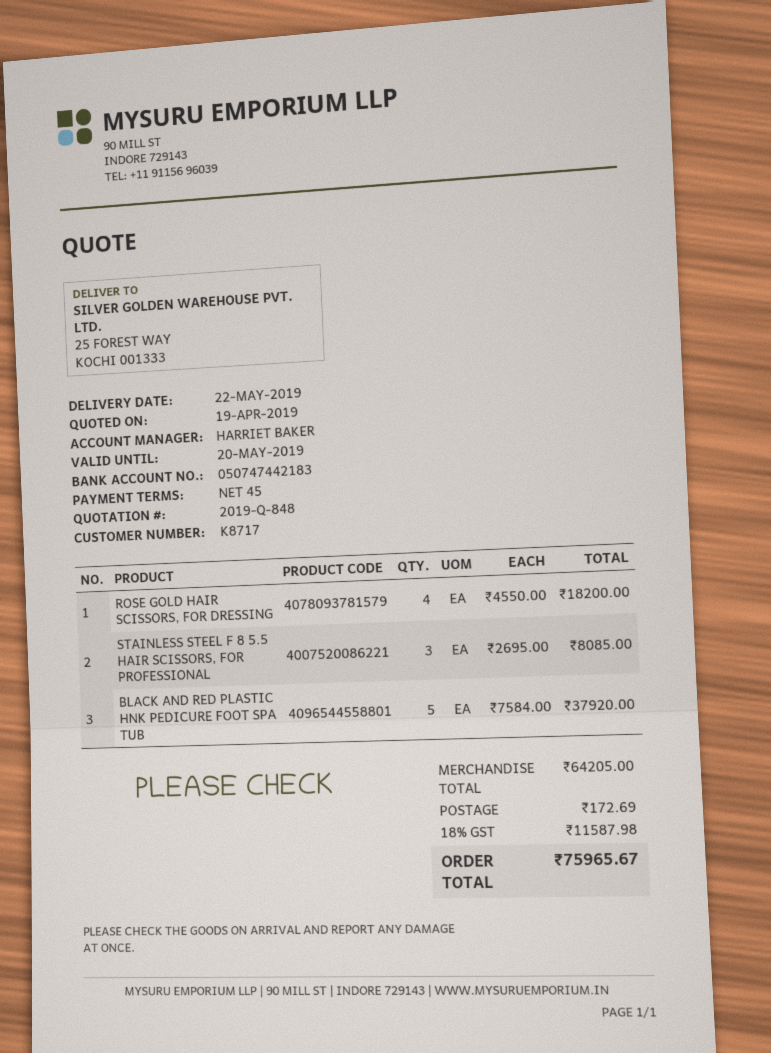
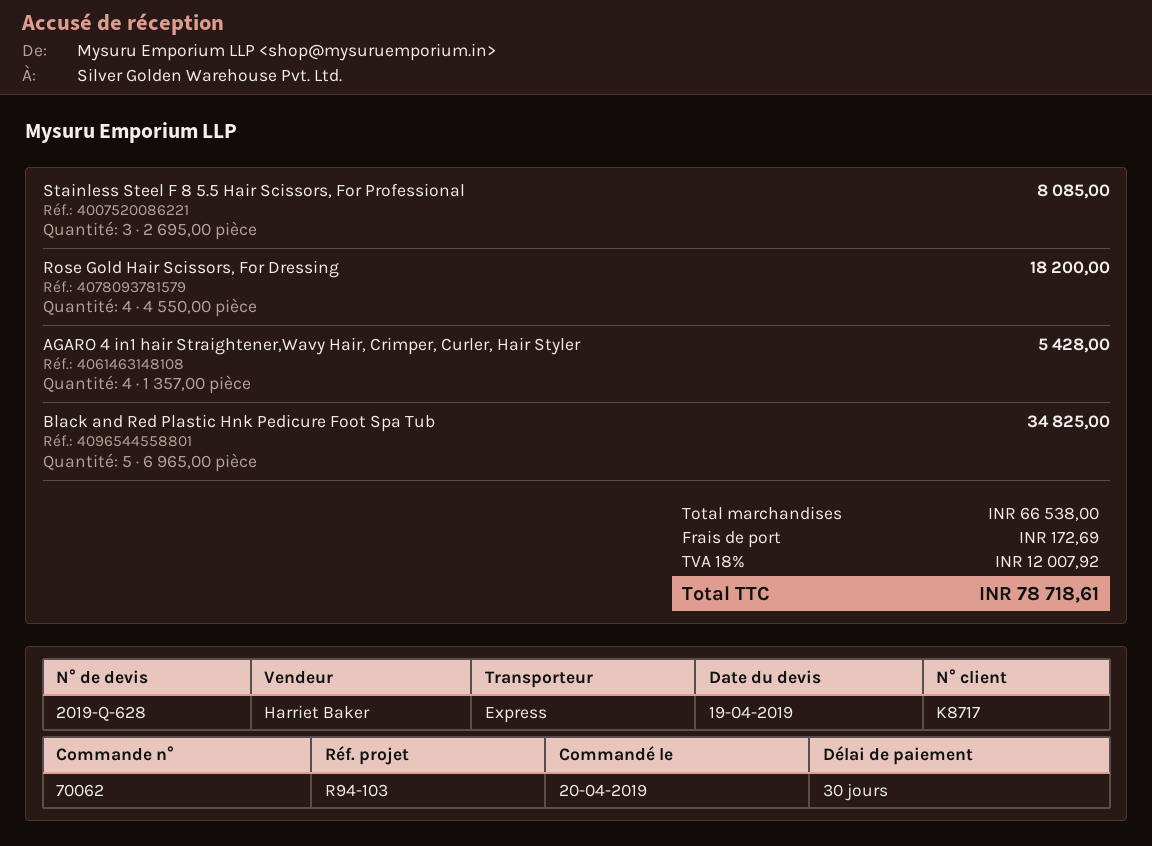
quote number: 2019-Q-848 -> 2019-Q-628
payment terms: 45 days -> 30 days
BLACK AND RED PLASTIC HNK PEDICURE FOOT SPA TUB: 5 x 7584.00 = 37920.00 -> 5 x 6965.00 = 34825.00
AGARO 4 in1 hair Straightener,Wavy Hair, Crimper, Curler, Hair Styler: none -> 4 x 1357.00 = 5428.00
subtotal: 64205.00 -> 66538.00
tax: 18% = 11587.98 -> 18% = 12007.92
total: 75965.67 -> 78718.61

